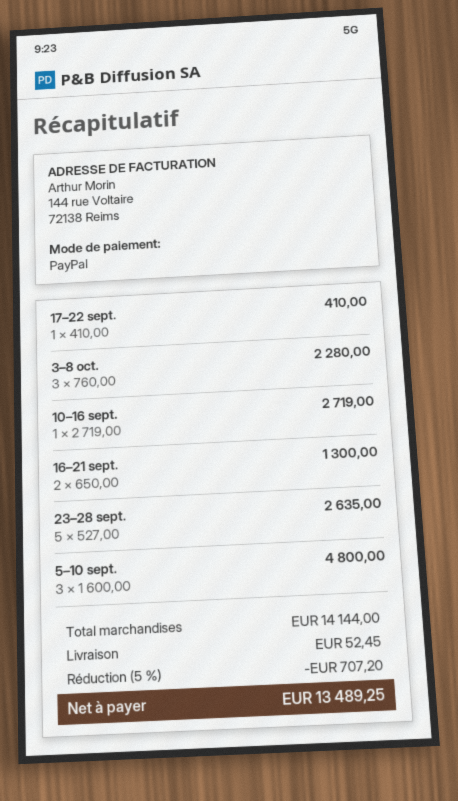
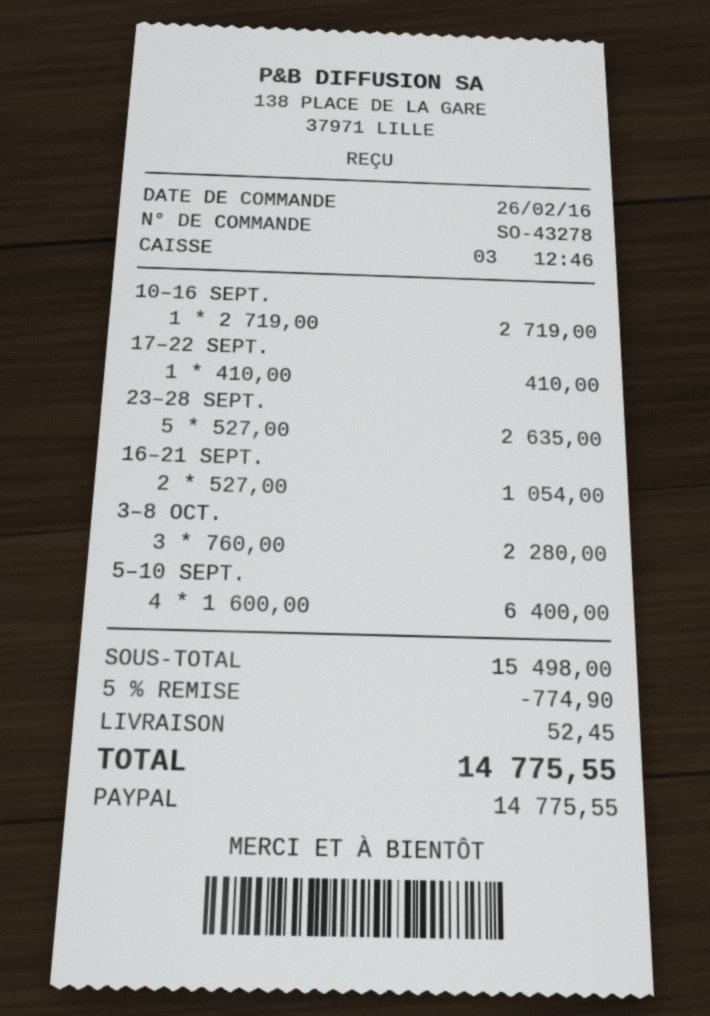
16–21 sept.: 2 x 650.00 = 1300.00 -> 2 x 527.00 = 1054.00
5–10 sept.: 3 x 1600.00 = 4800.00 -> 4 x 1600.00 = 6400.00
subtotal: 14144.00 -> 15498.00
discount: 5% = 707.20 -> 5% = 774.90
total: 13489.25 -> 14775.55

